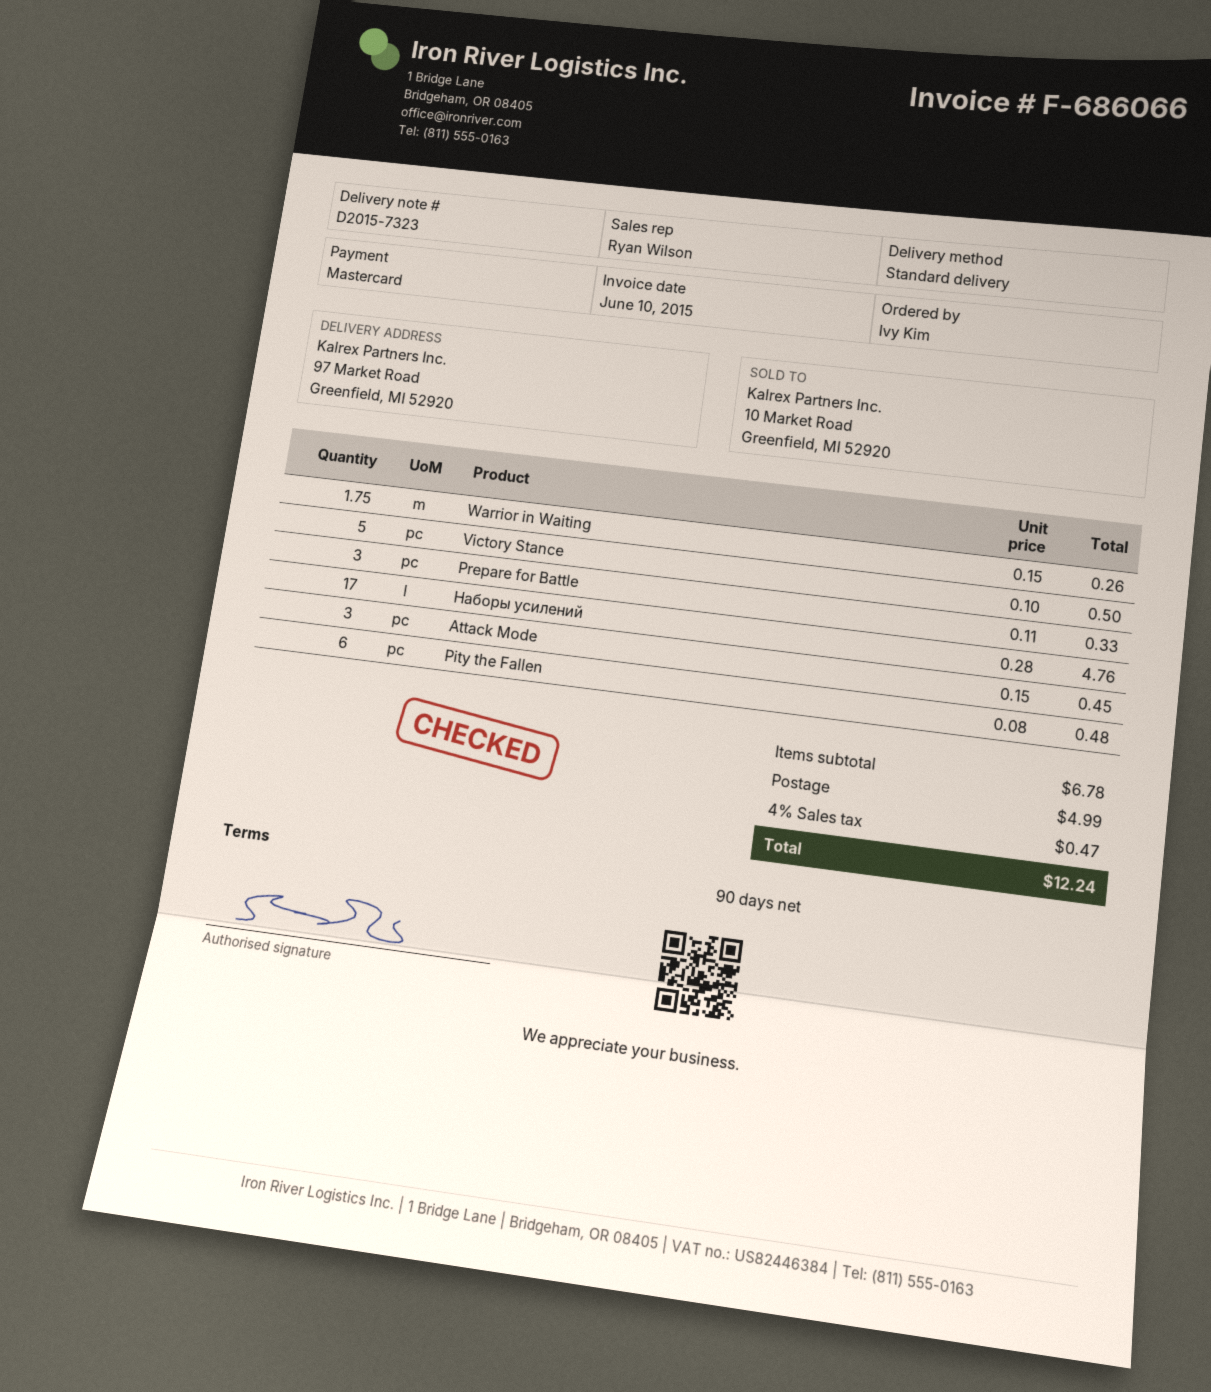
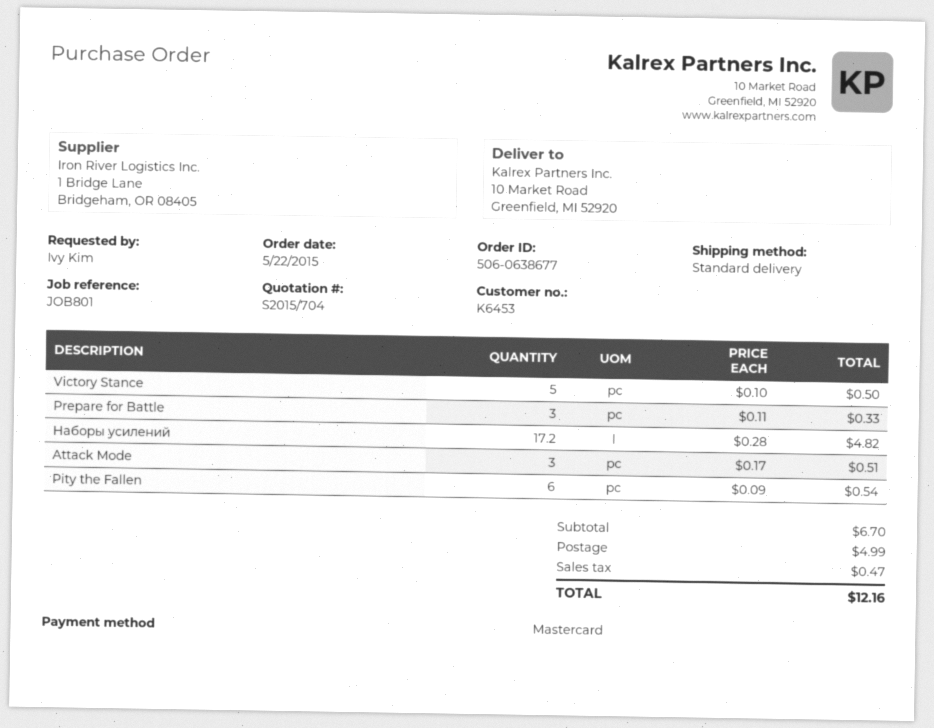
ship to: 97 Market Road, Greenfield, MI 52920 -> 10 Market Road, Greenfield, MI 52920
Warrior in Waiting: 1.75 x 0.15 = 0.26 -> none
Наборы усилений: 17 x 0.28 = 4.76 -> 17.2 x 0.28 = 4.82
Attack Mode: 3 x 0.15 = 0.45 -> 3 x 0.17 = 0.51
Pity the Fallen: 6 x 0.08 = 0.48 -> 6 x 0.09 = 0.54
subtotal: 6.78 -> 6.70
total: 12.24 -> 12.16

